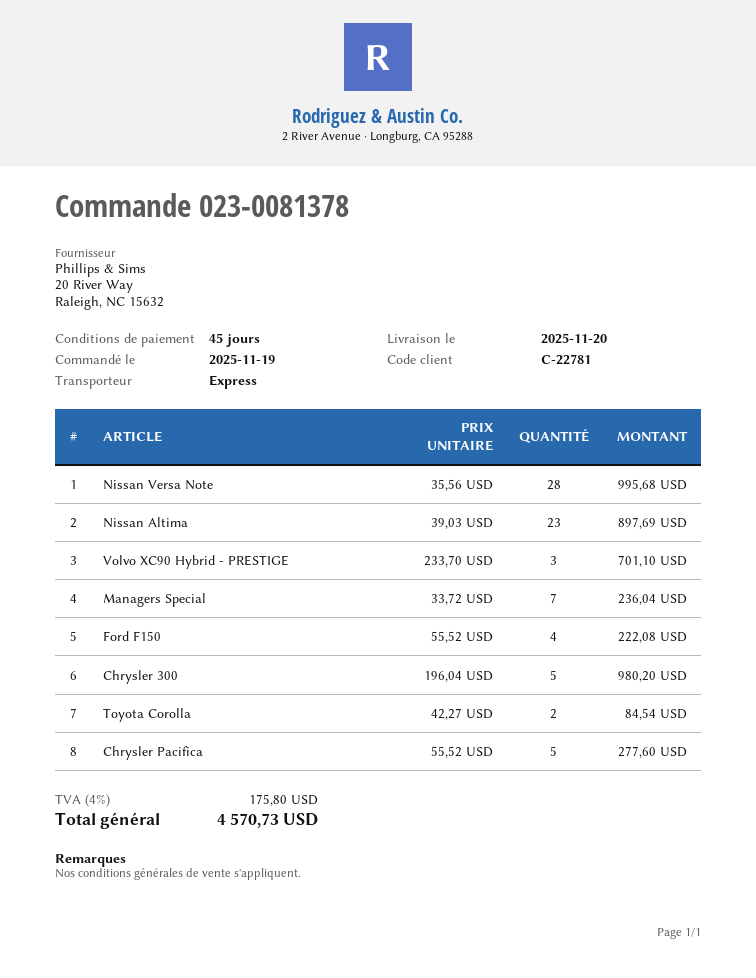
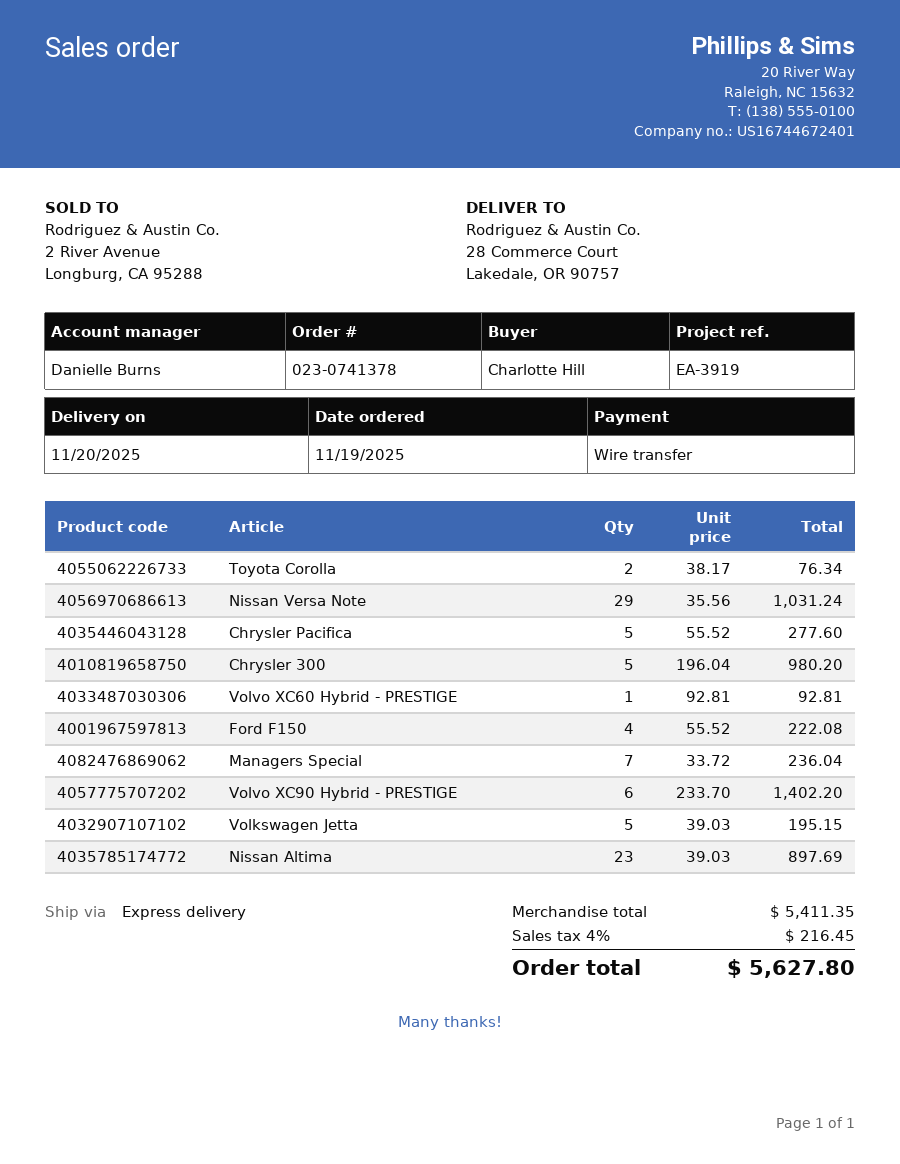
order number: 023-0081378 -> 023-0741378
Nissan Versa Note: 28 x 35.56 = 995.68 -> 29 x 35.56 = 1031.24
Volvo XC90 Hybrid - PRESTIGE: 3 x 233.70 = 701.10 -> 6 x 233.70 = 1402.20
Toyota Corolla: 2 x 42.27 = 84.54 -> 2 x 38.17 = 76.34
Volvo XC60 Hybrid - PRESTIGE: none -> 1 x 92.81 = 92.81
Volkswagen Jetta: none -> 5 x 39.03 = 195.15
tax: 4% = 175.80 -> 4% = 216.45
total: 4570.73 -> 5627.80

